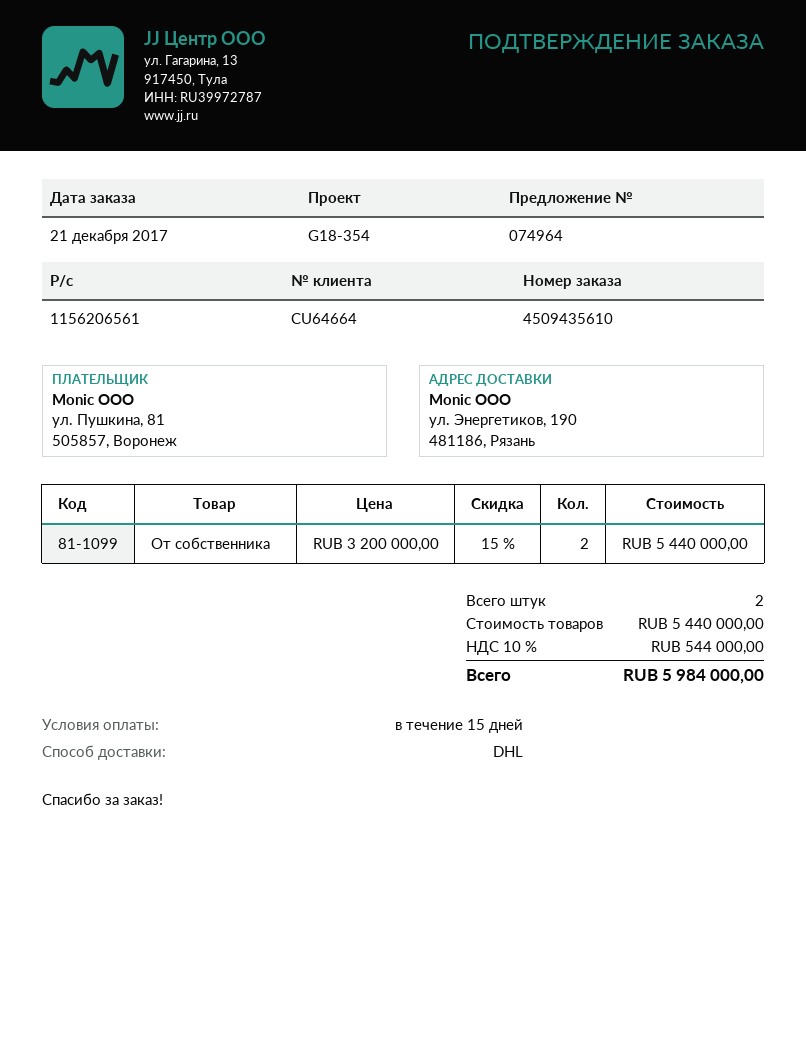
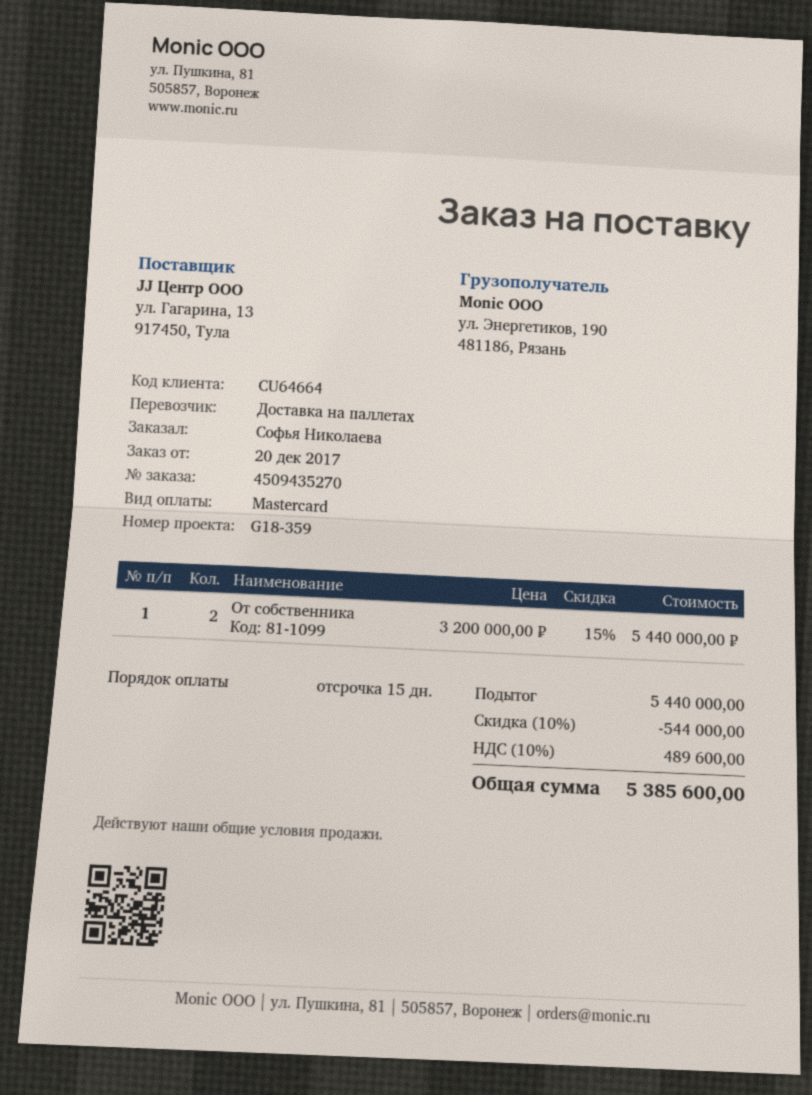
order number: 4509435610 -> 4509435270
order date: 2017-12-21 -> 2017-12-20
reference: G18-354 -> G18-359
shipping method: DHL -> pallet freight
discount: none -> 10% = 544000.00
tax: 10% = 544000.00 -> 10% = 489600.00
total: 5984000.00 -> 5385600.00

